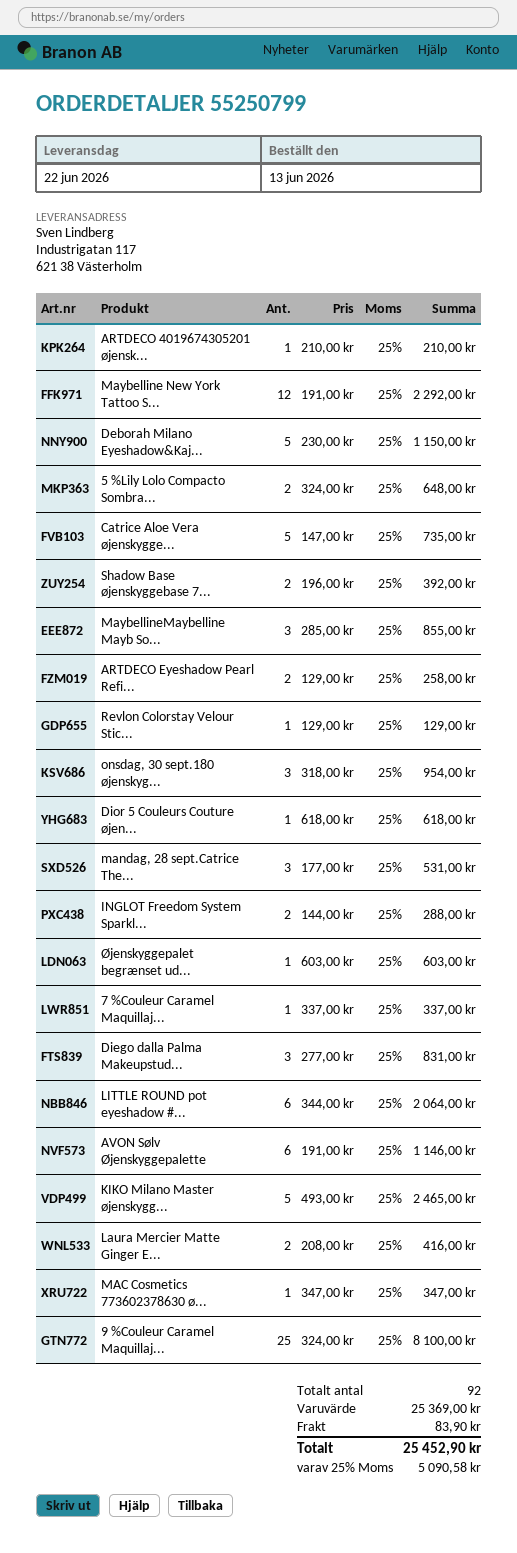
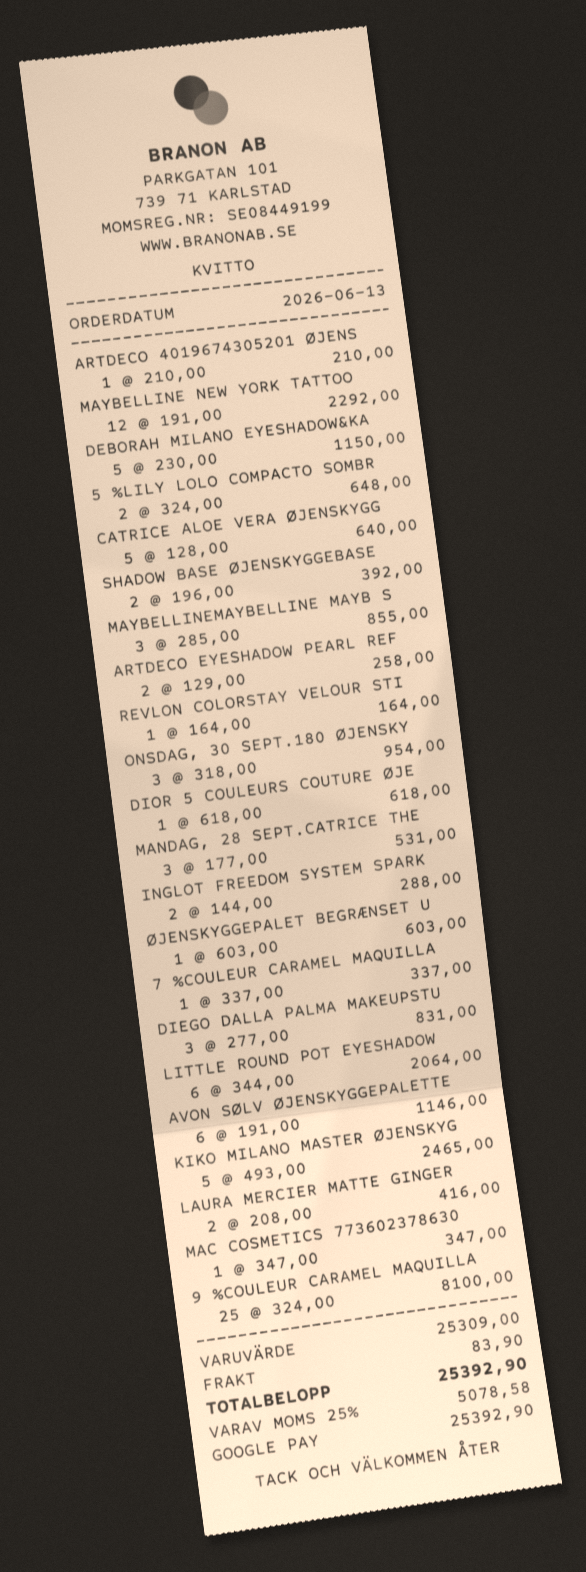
Catrice Aloe Vera øjenskygge...: 5 x 147.00 = 735.00 -> 5 x 128.00 = 640.00
Revlon Colorstay Velour Stic...: 1 x 129.00 = 129.00 -> 1 x 164.00 = 164.00
subtotal: 25369.00 -> 25309.00
tax: 25% = 5090.58 -> 25% = 5078.58
total: 25452.90 -> 25392.90

